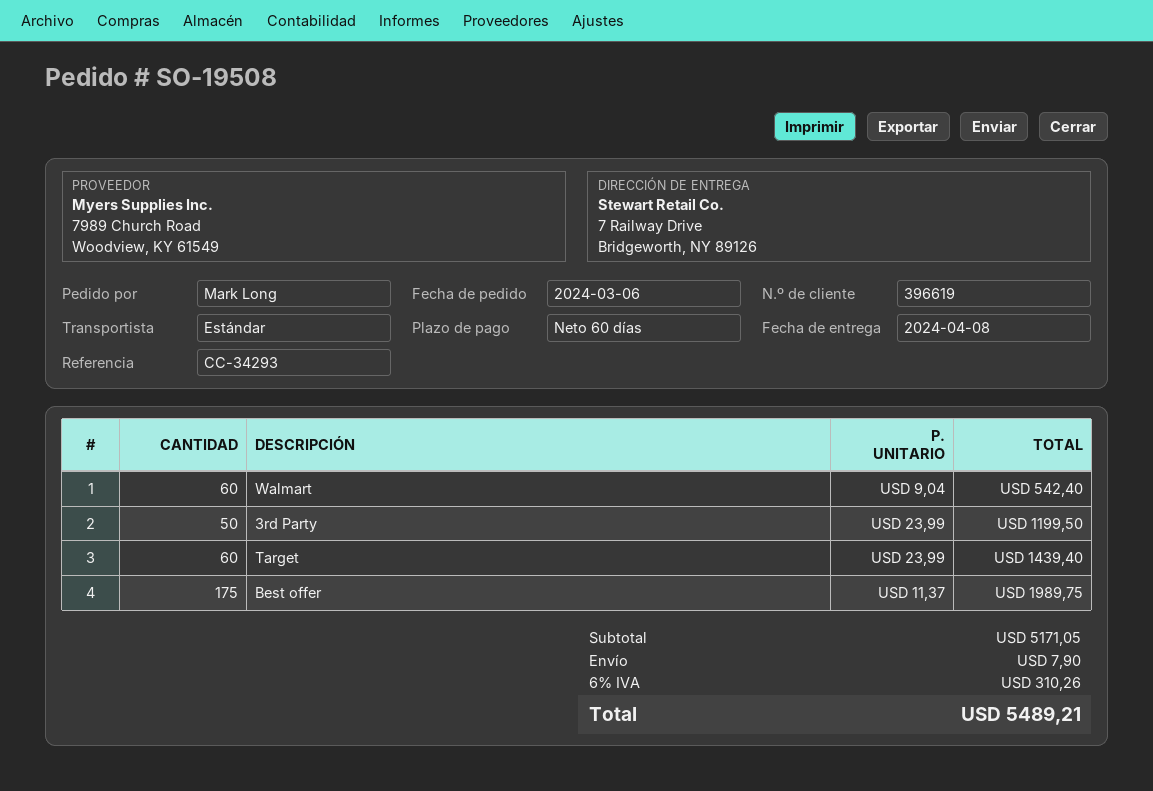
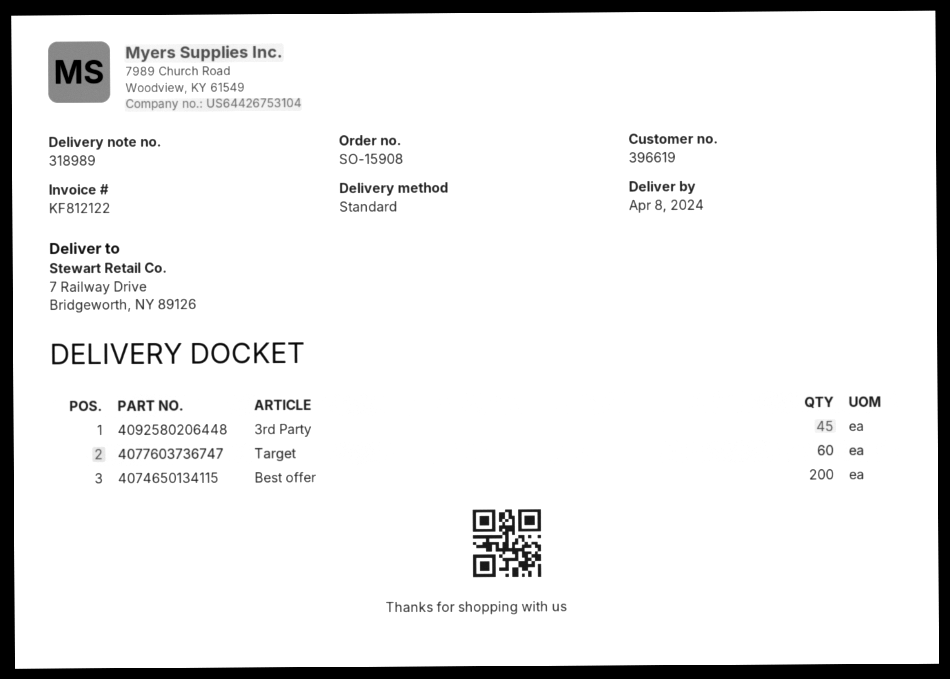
order number: SO-19508 -> SO-15908
Walmart: 60 -> none
3rd Party: 50 -> 45
Best offer: 175 -> 200

